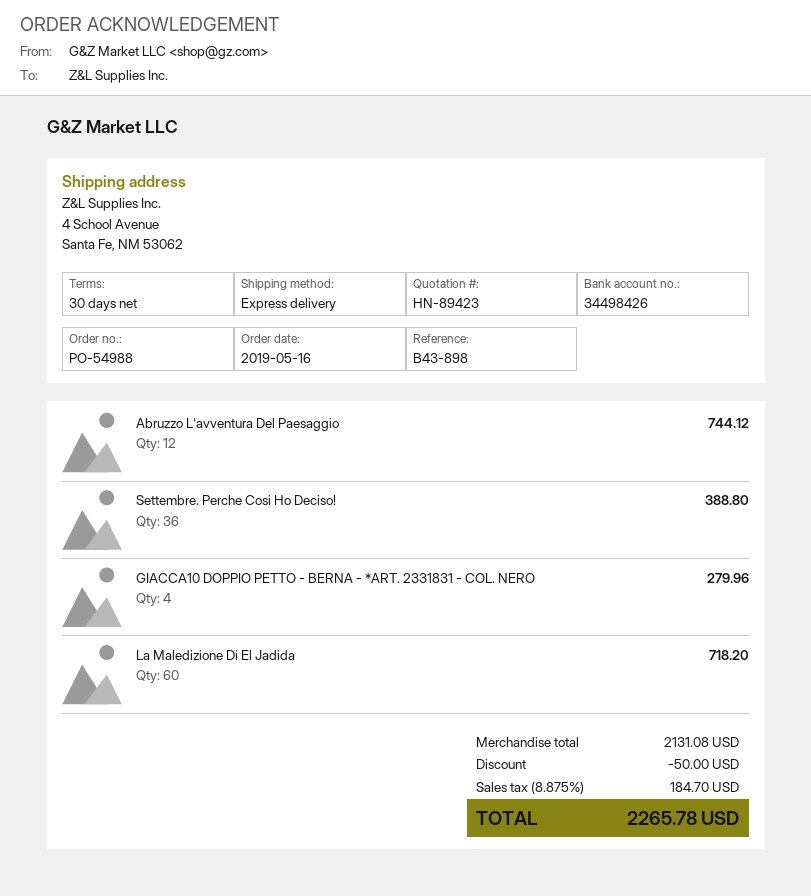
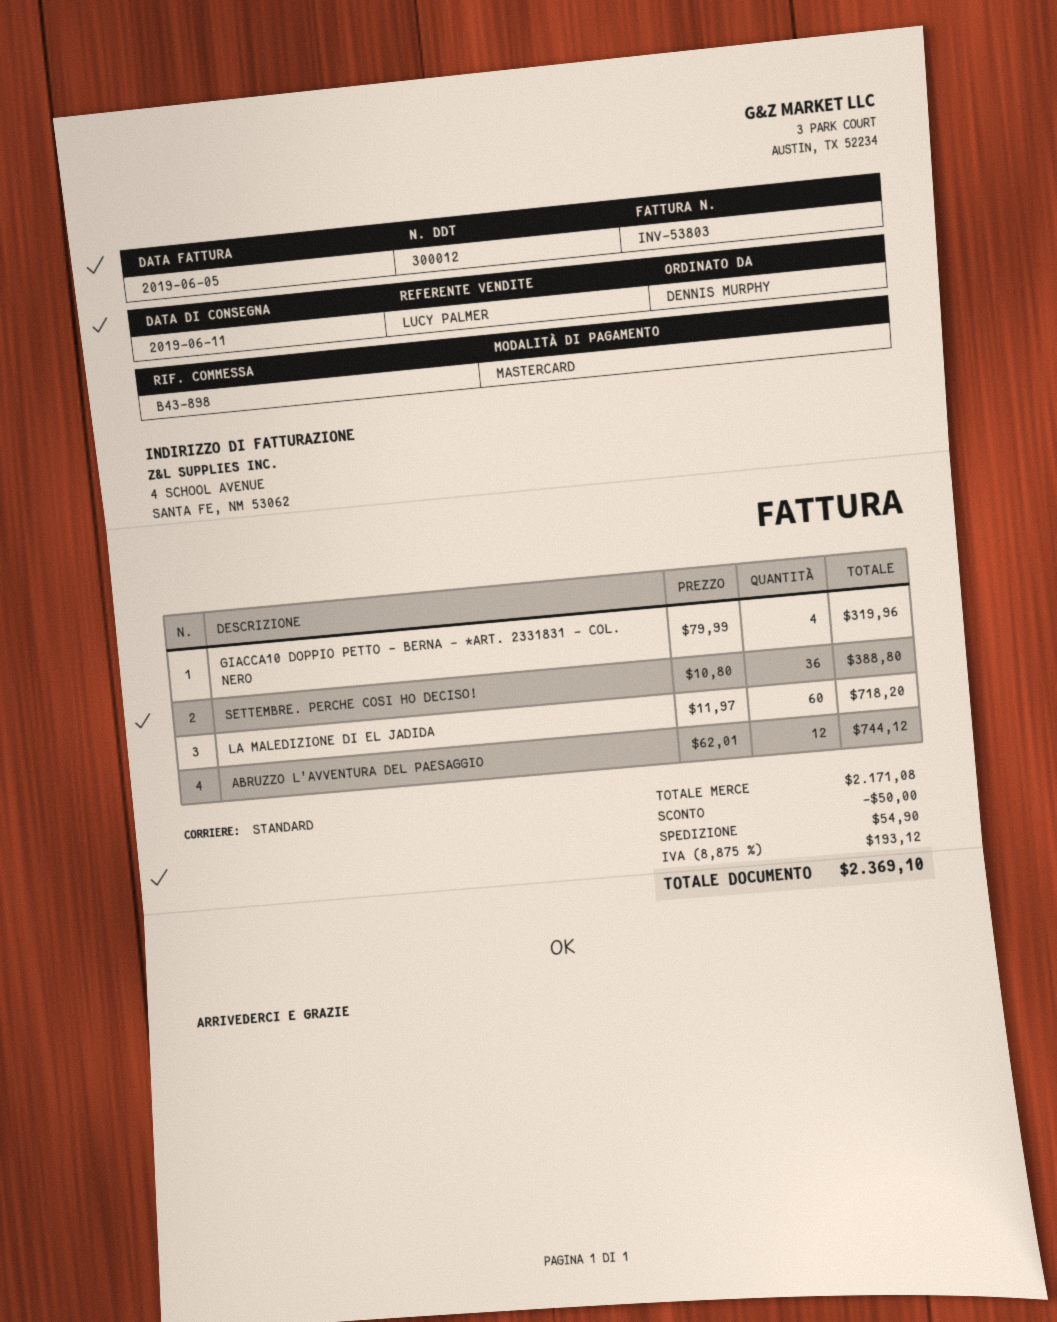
shipping method: express -> standard
GIACCA10 DOPPIO PETTO - BERNA - *ART. 2331831 - COL. NERO: 4 for 279.96 -> 4 for 319.96
subtotal: 2131.08 -> 2171.08
shipping: none -> 54.90
tax: 8.875% = 184.70 -> 8.875% = 193.12
total: 2265.78 -> 2369.10

